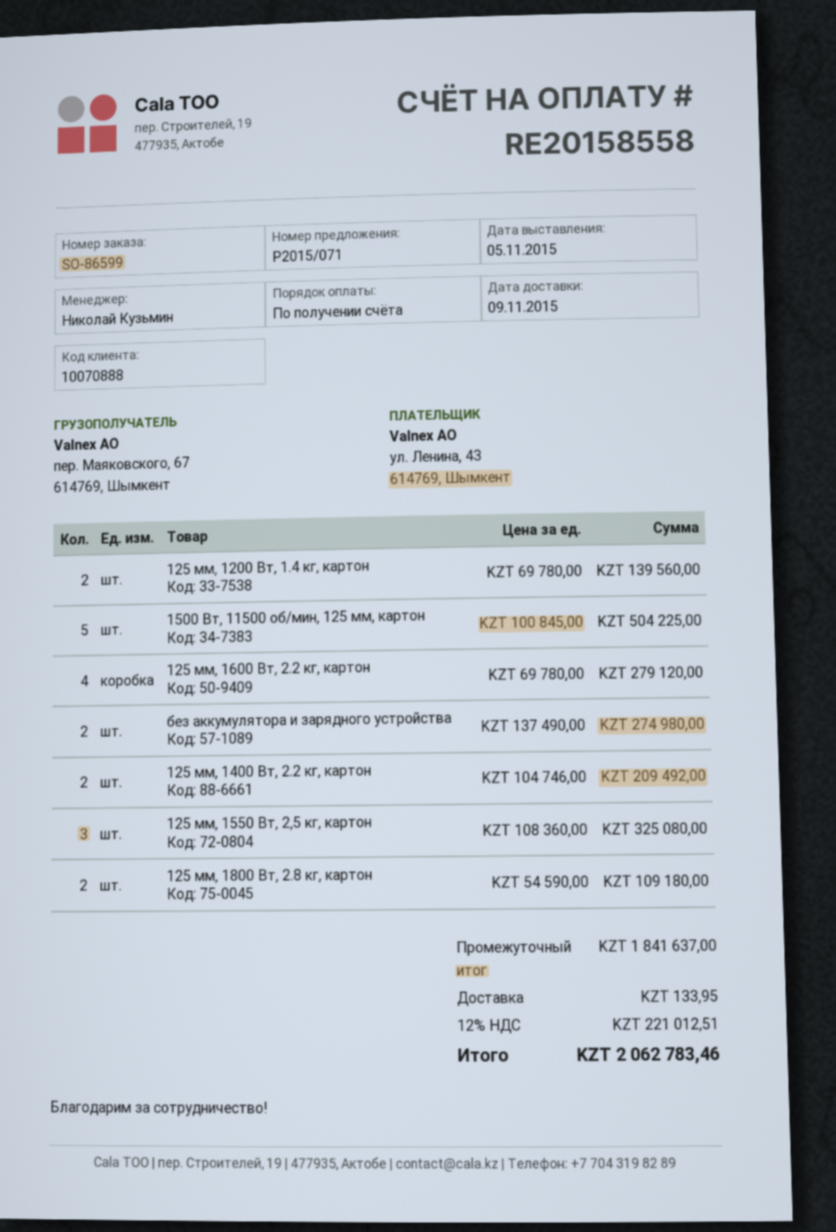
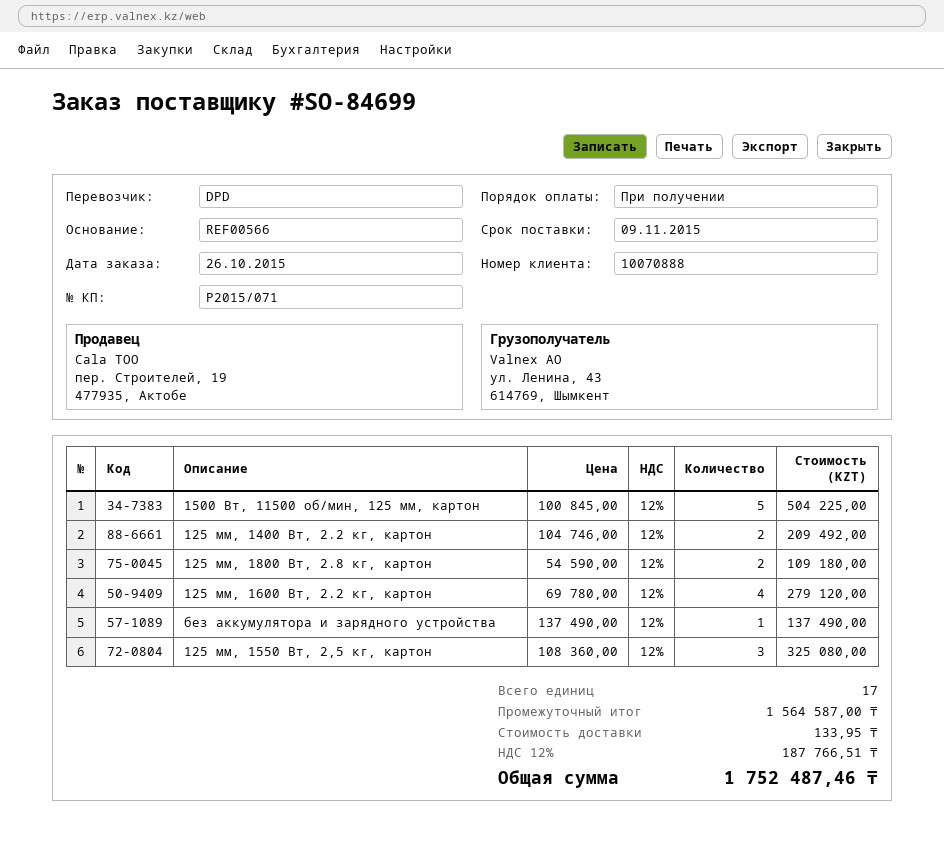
order number: SO-86599 -> SO-84699
ship to: пер. Маяковского, 67, 614769, Шымкент -> ул. Ленина, 43, 614769, Шымкент
125 мм, 1200 Вт, 1.4 кг, картон: 2 x 69780.00 = 139560.00 -> none
без аккумулятора и зарядного устройства: 2 x 137490.00 = 274980.00 -> 1 x 137490.00 = 137490.00
subtotal: 1841637.00 -> 1564587.00
tax: 12% = 221012.51 -> 12% = 187766.51
total: 2062783.46 -> 1752487.46

